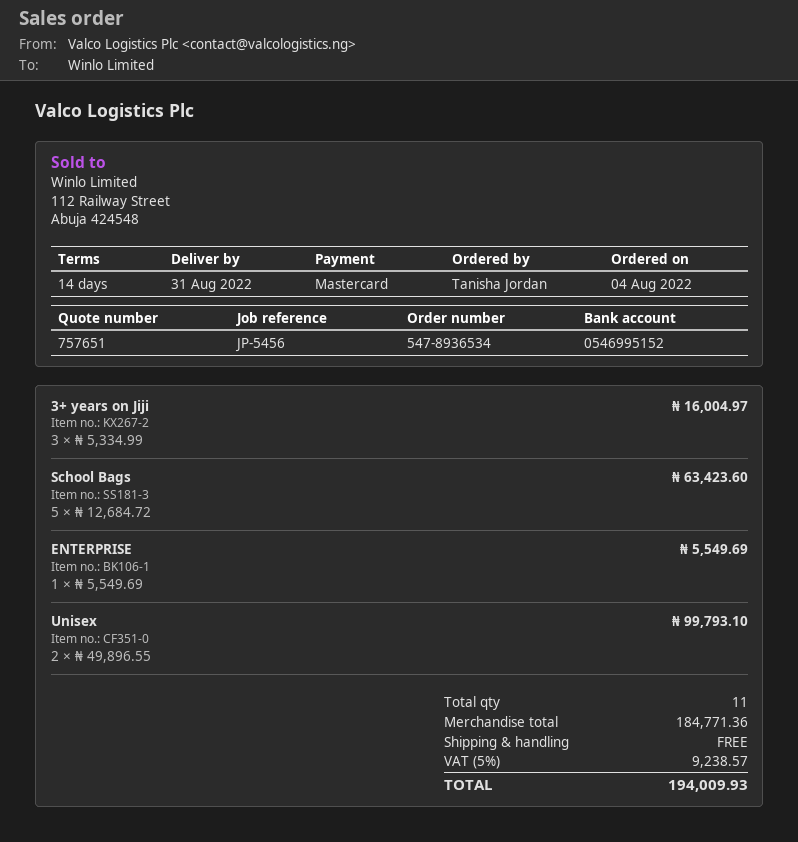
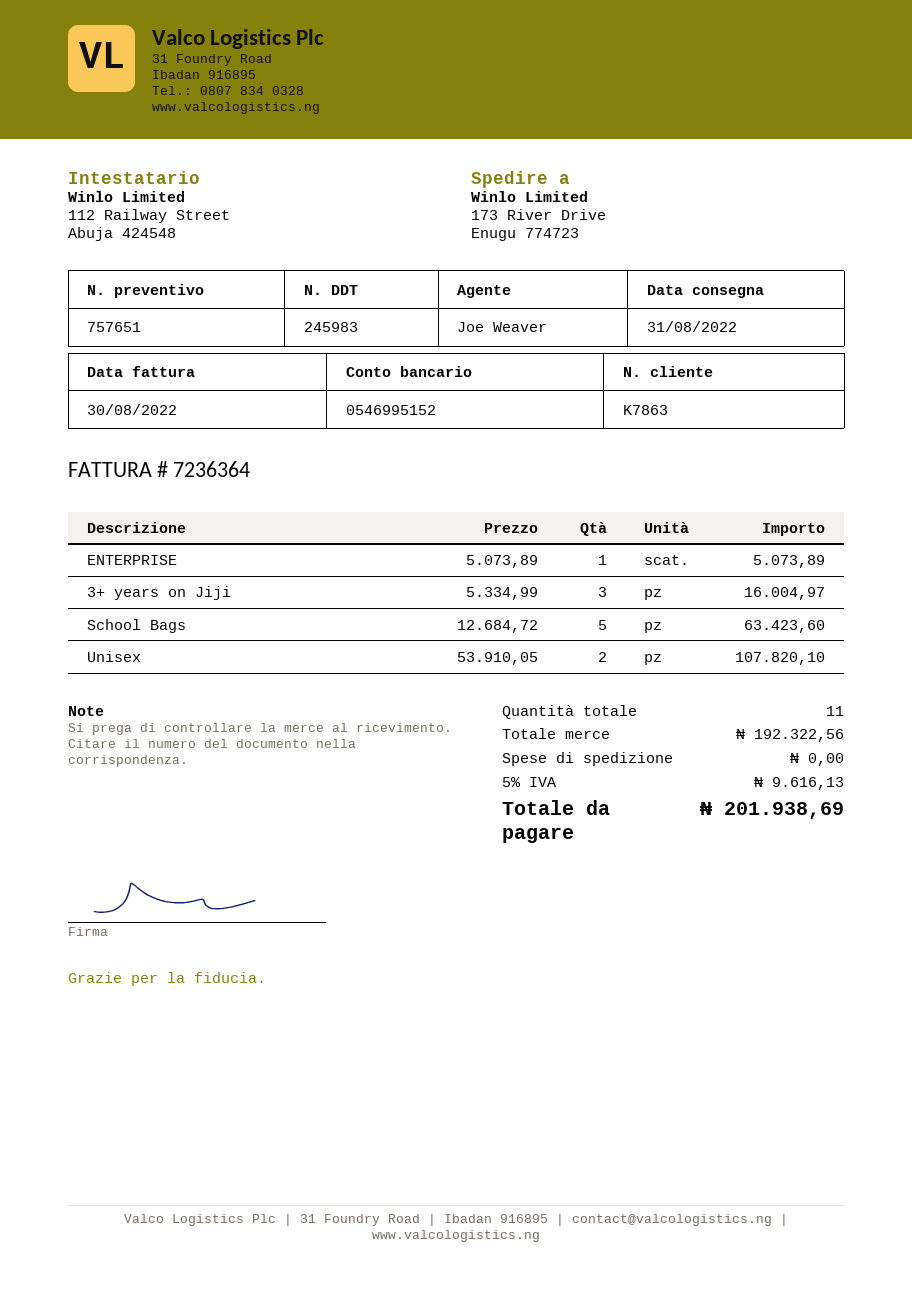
ENTERPRISE: 1 x 5549.69 = 5549.69 -> 1 x 5073.89 = 5073.89
Unisex: 2 x 49896.55 = 99793.10 -> 2 x 53910.05 = 107820.10
subtotal: 184771.36 -> 192322.56
tax: 5% = 9238.57 -> 5% = 9616.13
total: 194009.93 -> 201938.69

